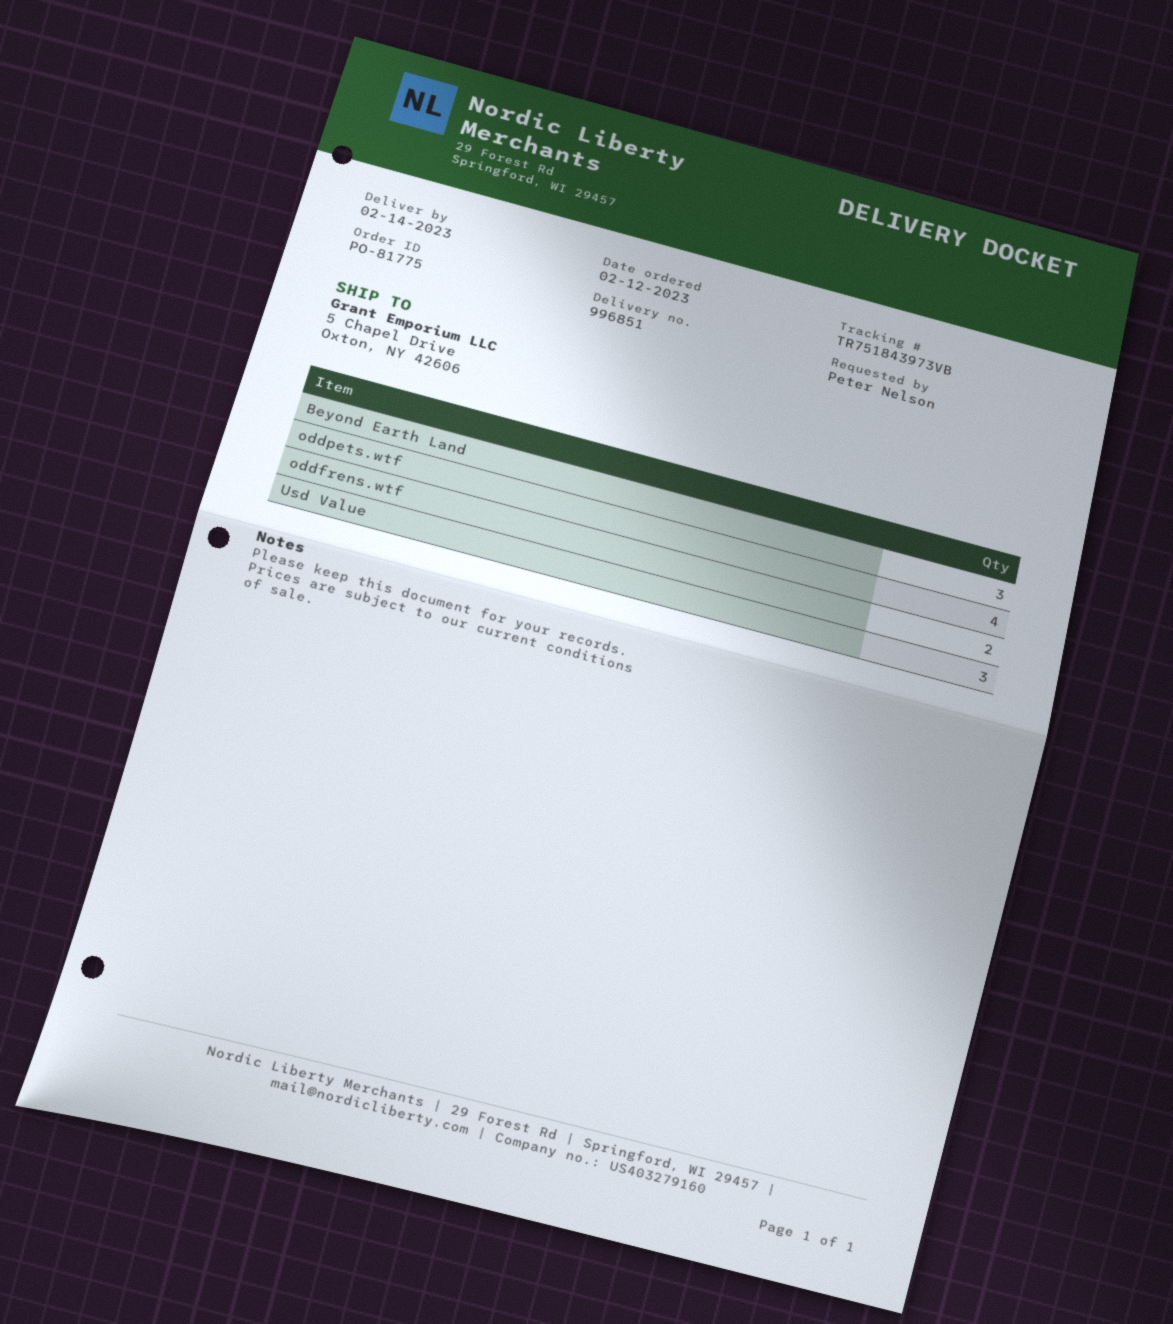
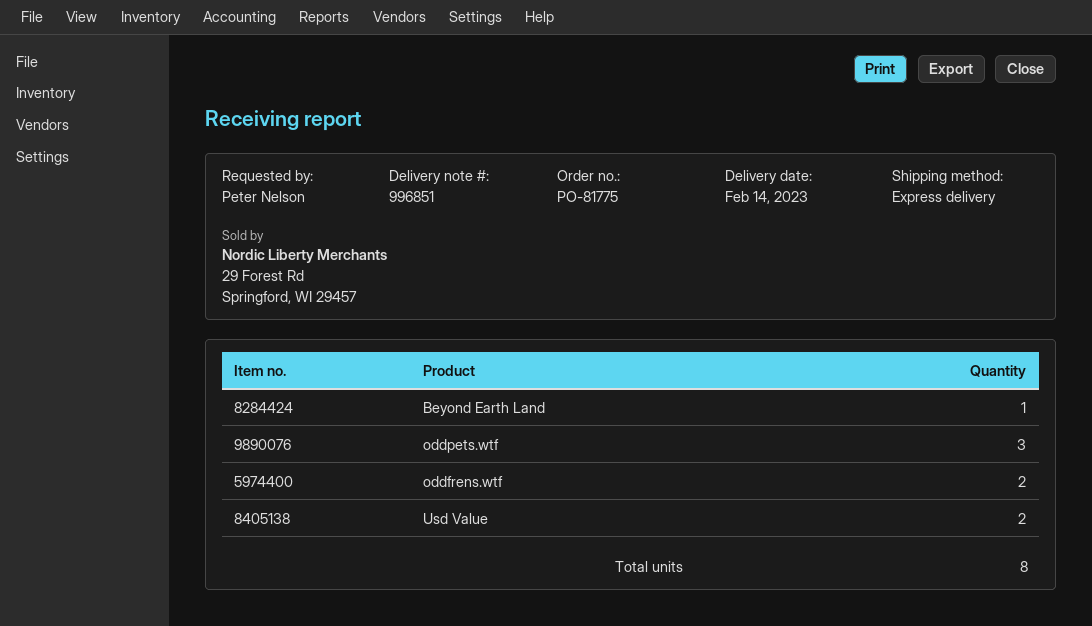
Beyond Earth Land: 3 -> 1
oddpets.wtf: 4 -> 3
Usd Value: 3 -> 2

